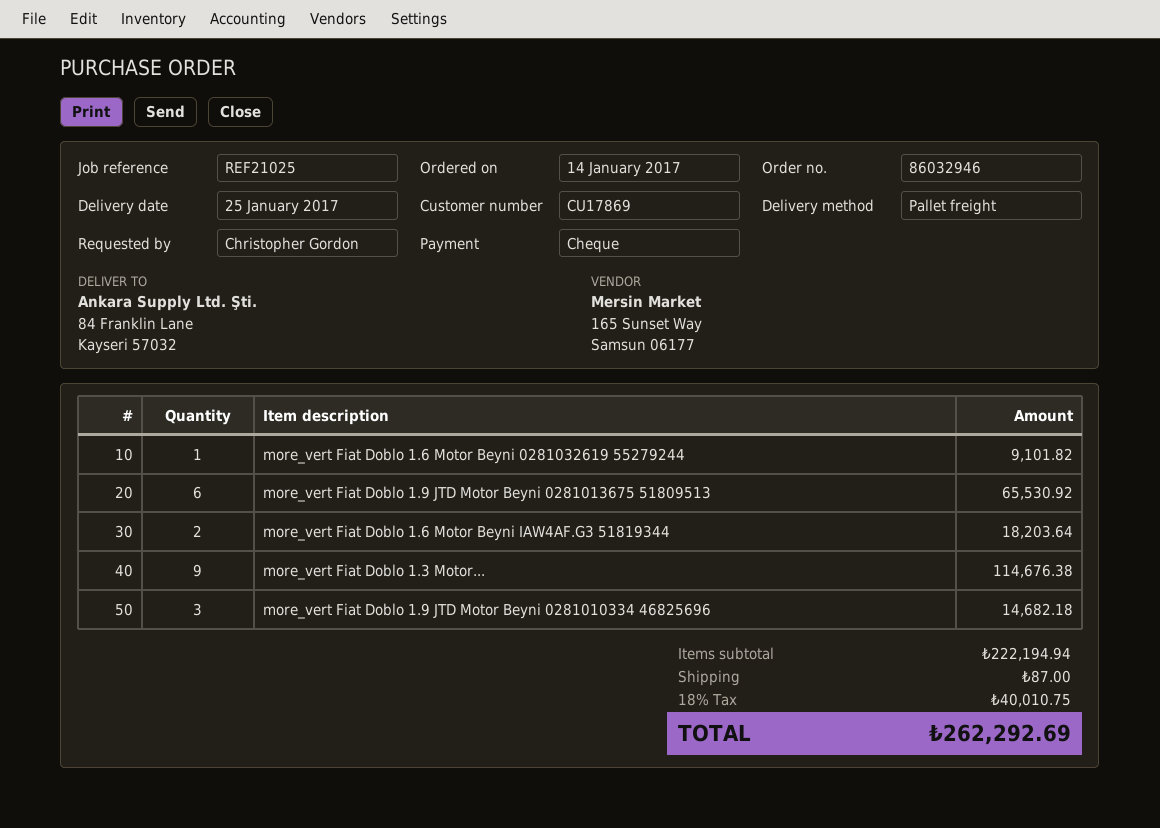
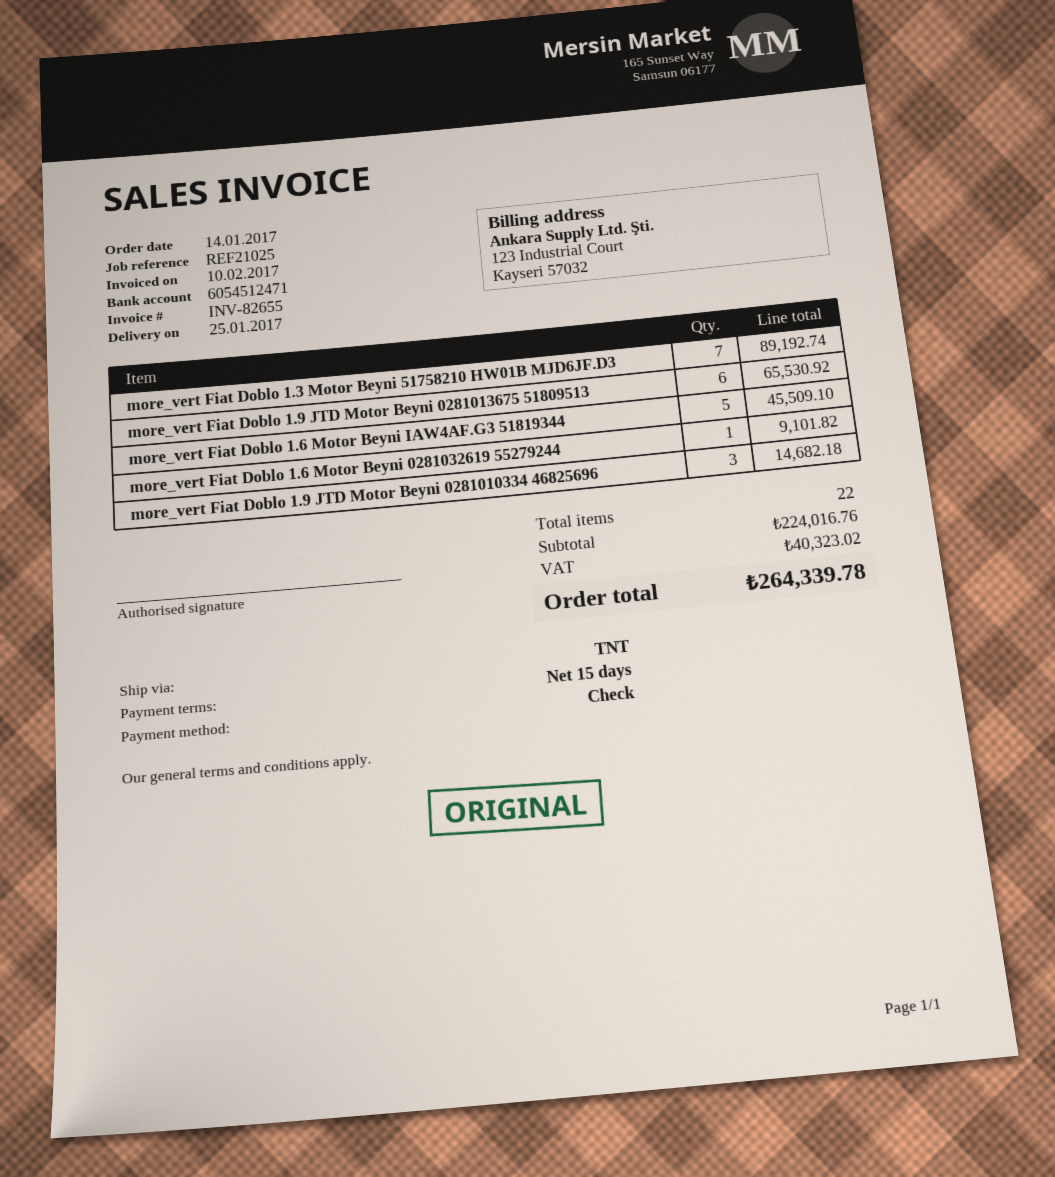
shipping method: pallet freight -> TNT
more_vert Fiat Doblo 1.6 Motor Beyni IAW4AF.G3 51819344: 2 for 18203.64 -> 5 for 45509.10
more_vert Fiat Doblo 1.3 Motor...: 9 for 114676.38 -> 7 for 89192.74
subtotal: 222194.94 -> 224016.76
shipping: 87.00 -> none
tax: 40010.75 -> 40323.02
total: 262292.69 -> 264339.78

